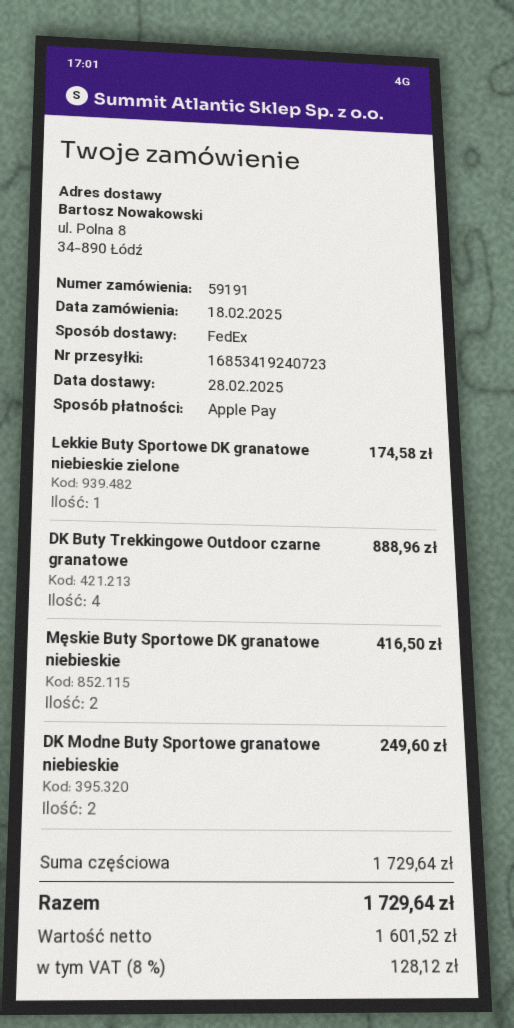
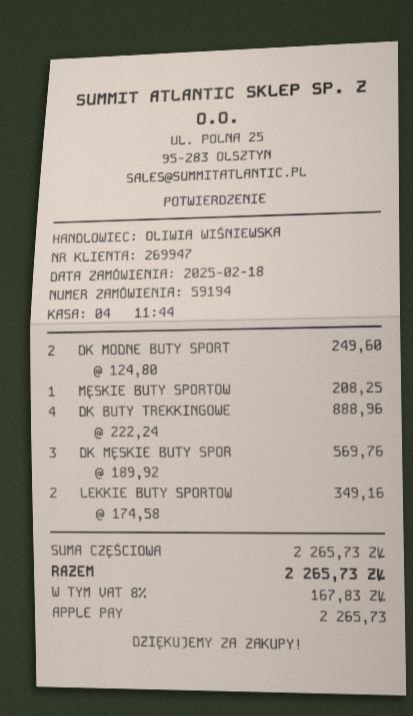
order number: 59191 -> 59194
Lekkie Buty Sportowe DK granatowe niebieskie zielone: 1 for 174.58 -> 2 for 349.16
Męskie Buty Sportowe DK granatowe niebieskie: 2 for 416.50 -> 1 for 208.25
DK MĘSKIE BUTY SPOR: none -> 3 for 569.76
subtotal: 1729.64 -> 2265.73
tax: 8% = 128.12 -> 8% = 167.83
total: 1729.64 -> 2265.73

